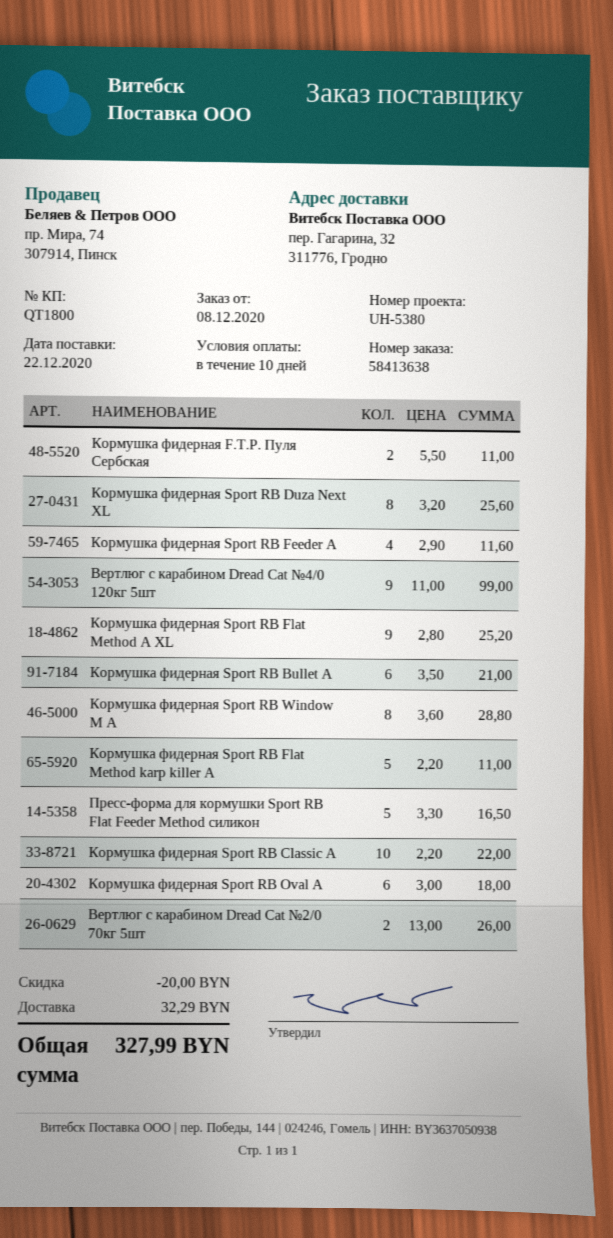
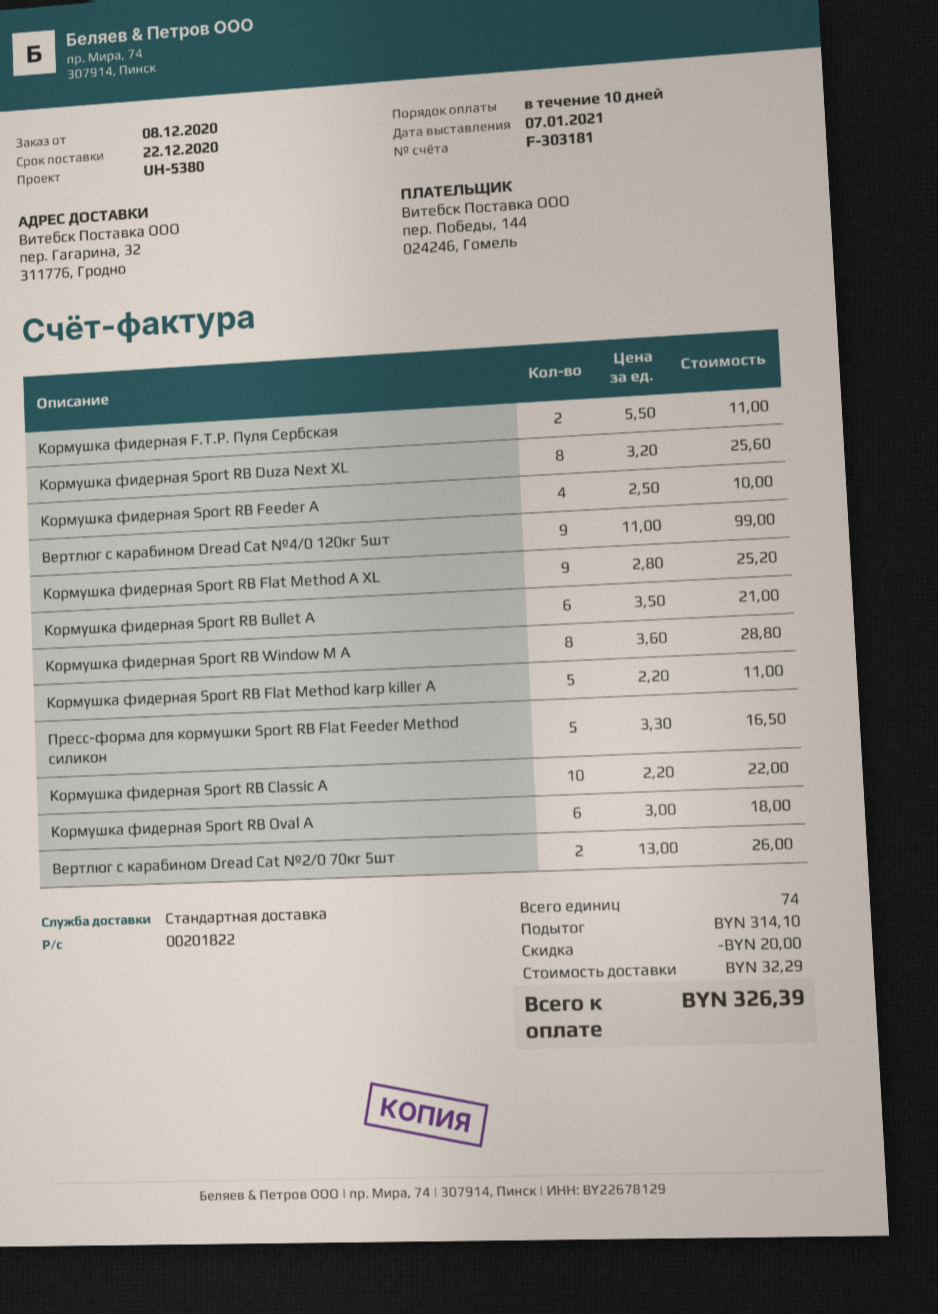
Кормушка фидерная Sport RB Feeder A: 4 x 2.90 = 11.60 -> 4 x 2.50 = 10.00
total: 327.99 -> 326.39

